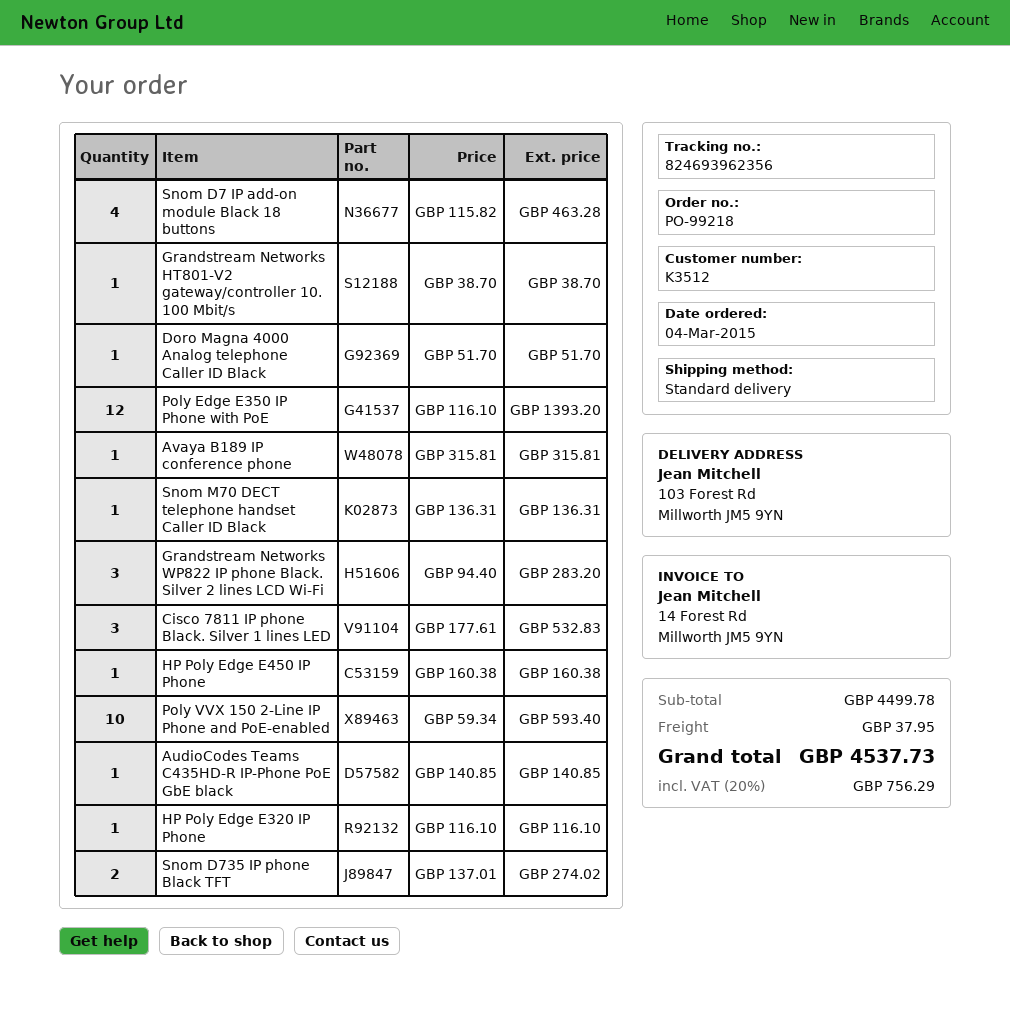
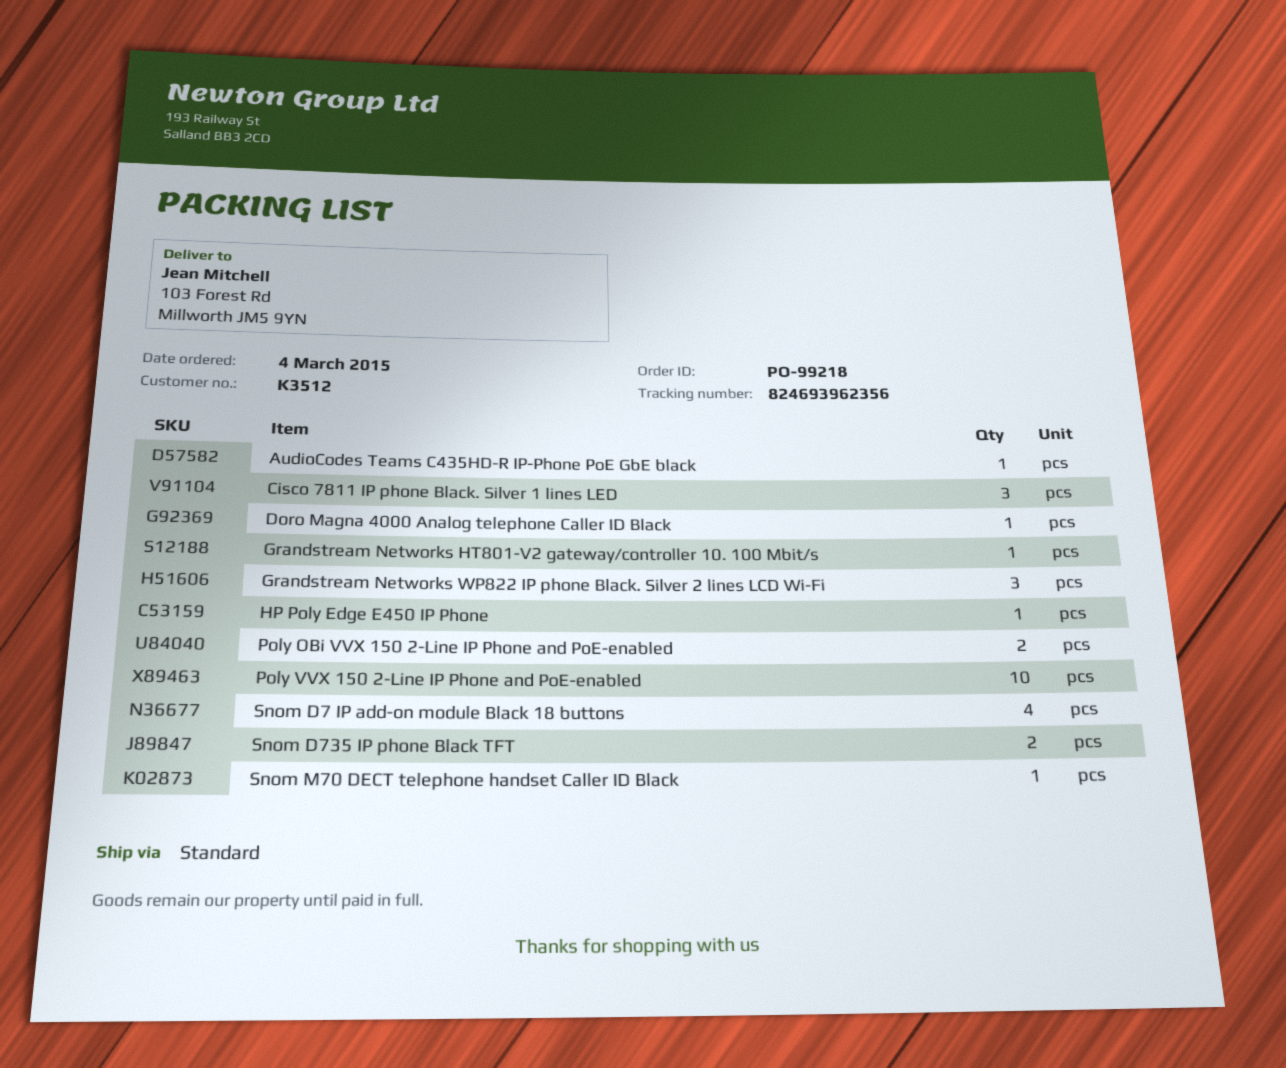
Poly Edge E350 IP Phone with PoE: 12 -> none
Avaya B189 IP conference phone: 1 -> none
HP Poly Edge E320 IP Phone: 1 -> none
Poly OBi VVX 150 2-Line IP Phone and PoE-enabled: none -> 2

